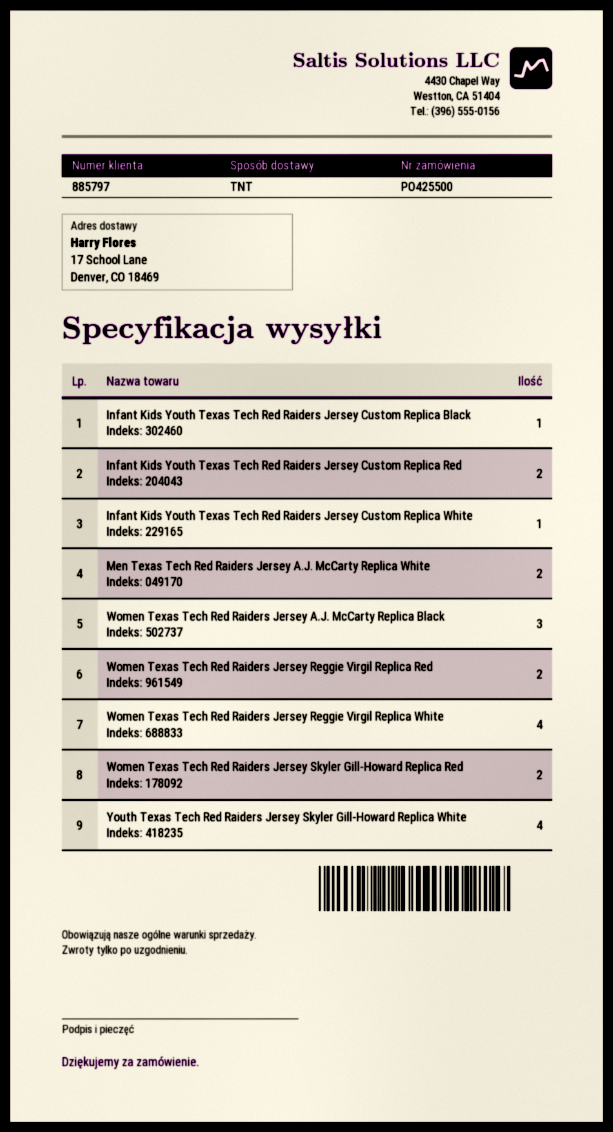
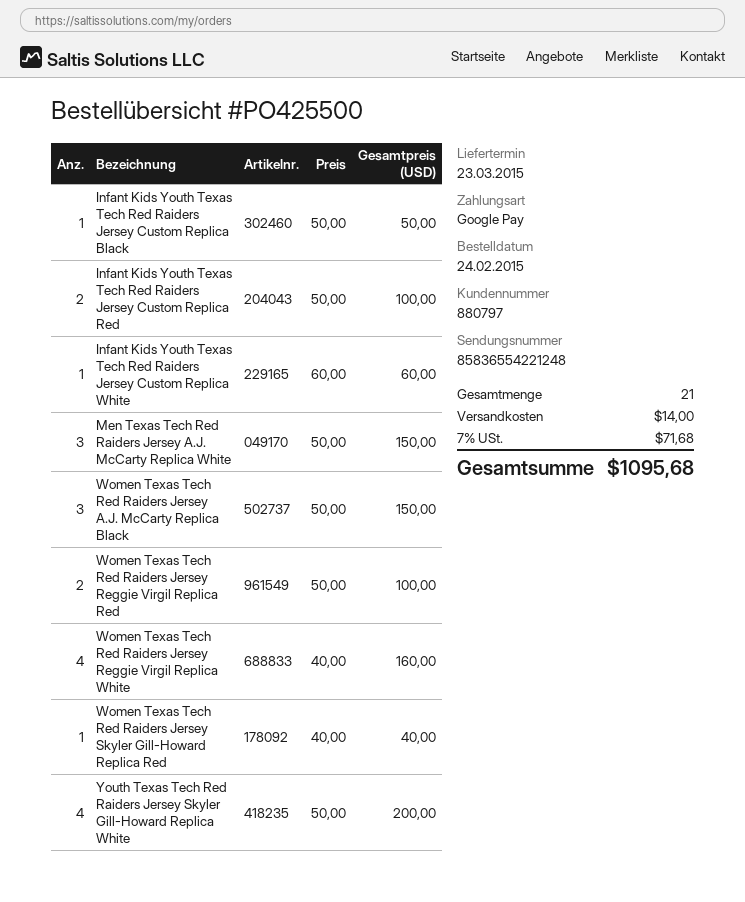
customer number: 885797 -> 880797
Men Texas Tech Red Raiders Jersey A.J. McCarty Replica White: 2 -> 3
Women Texas Tech Red Raiders Jersey Skyler Gill-Howard Replica Red: 2 -> 1

